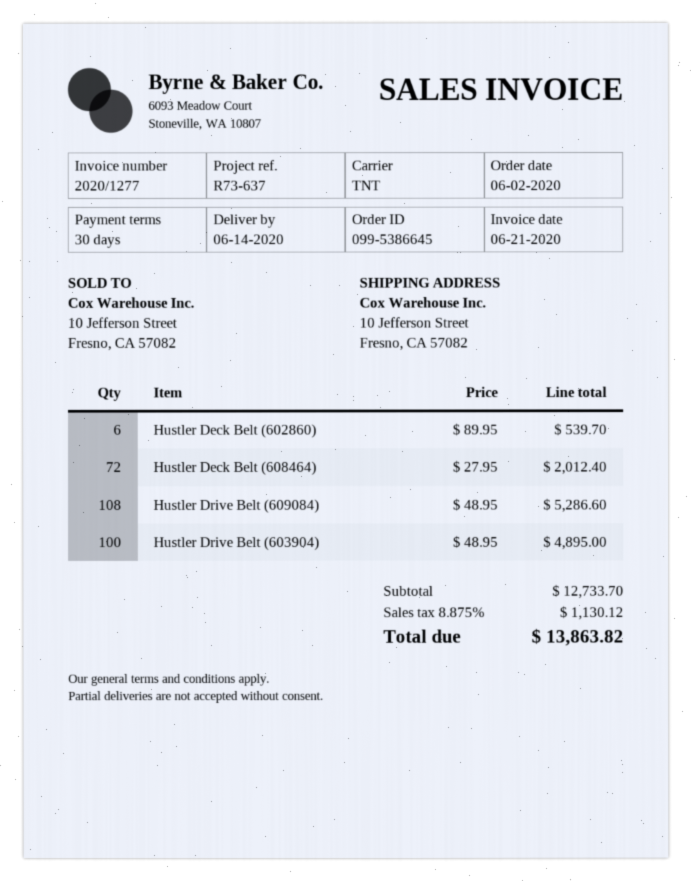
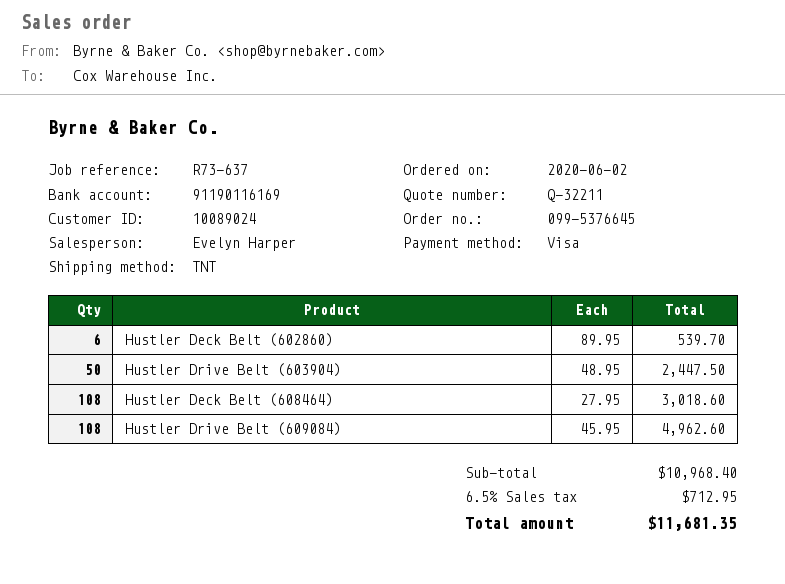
order number: 099-5386645 -> 099-5376645
Hustler Deck Belt (608464): 72 x 27.95 = 2012.40 -> 108 x 27.95 = 3018.60
Hustler Drive Belt (609084): 108 x 48.95 = 5286.60 -> 108 x 45.95 = 4962.60
Hustler Drive Belt (603904): 100 x 48.95 = 4895.00 -> 50 x 48.95 = 2447.50
subtotal: 12733.70 -> 10968.40
tax: 8.875% = 1130.12 -> 6.5% = 712.95
total: 13863.82 -> 11681.35

